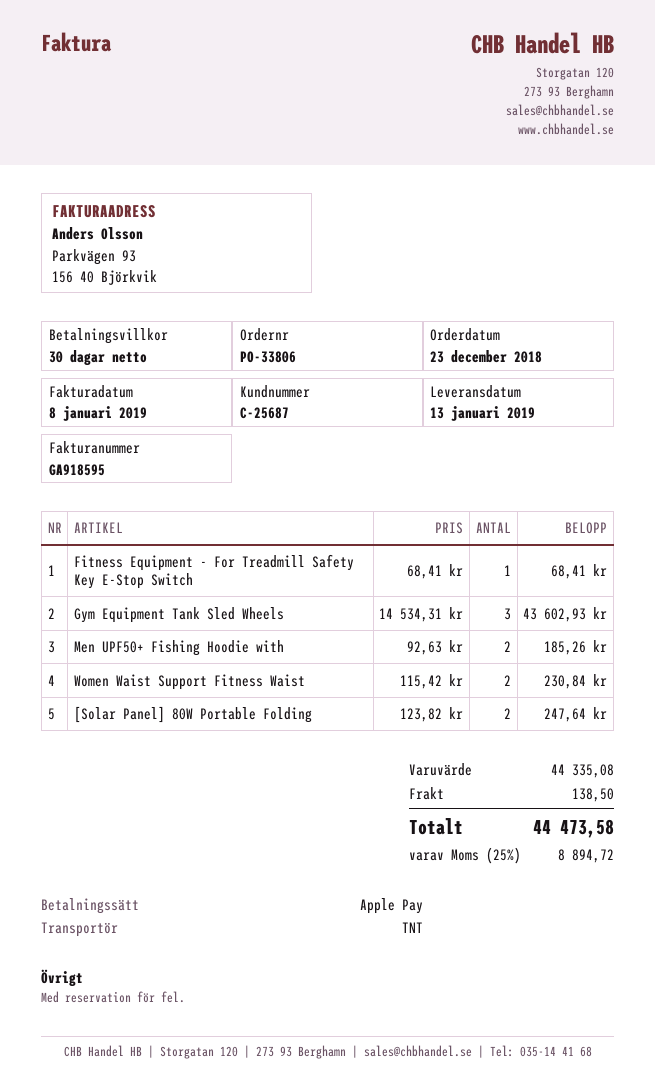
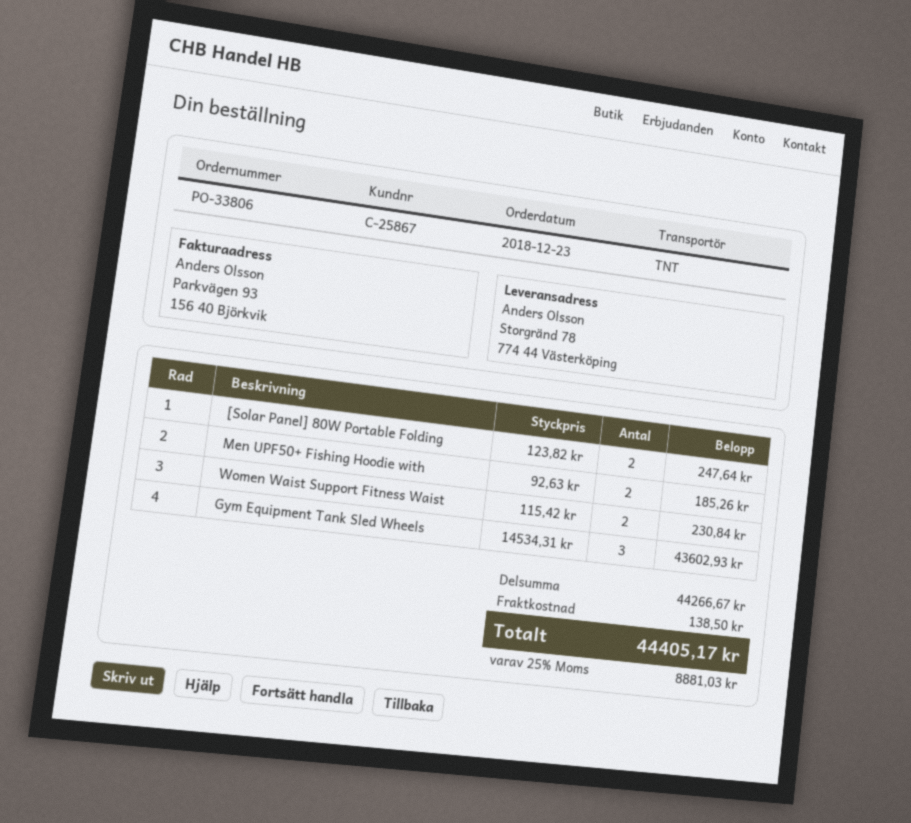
customer number: C-25687 -> C-25867
Fitness Equipment - For Treadmill Safety Key E-Stop Switch: 1 x 68.41 = 68.41 -> none
subtotal: 44335.08 -> 44266.67
tax: 25% = 8894.72 -> 25% = 8881.03
total: 44473.58 -> 44405.17

